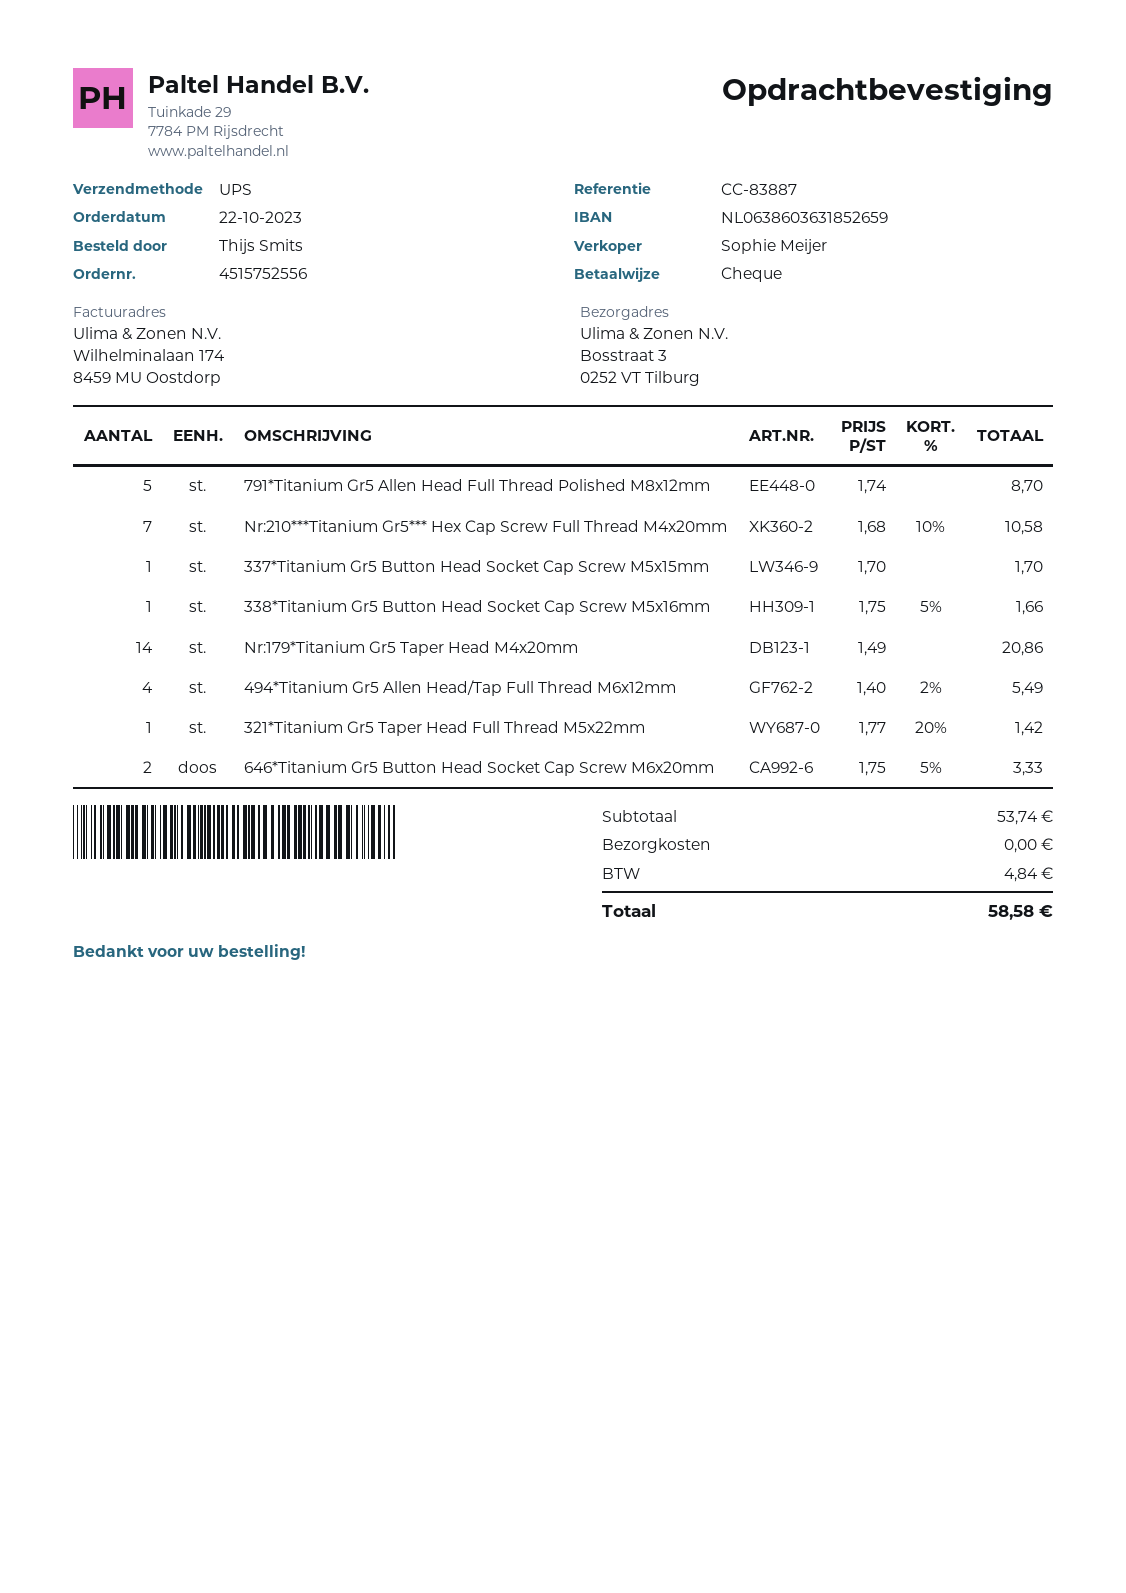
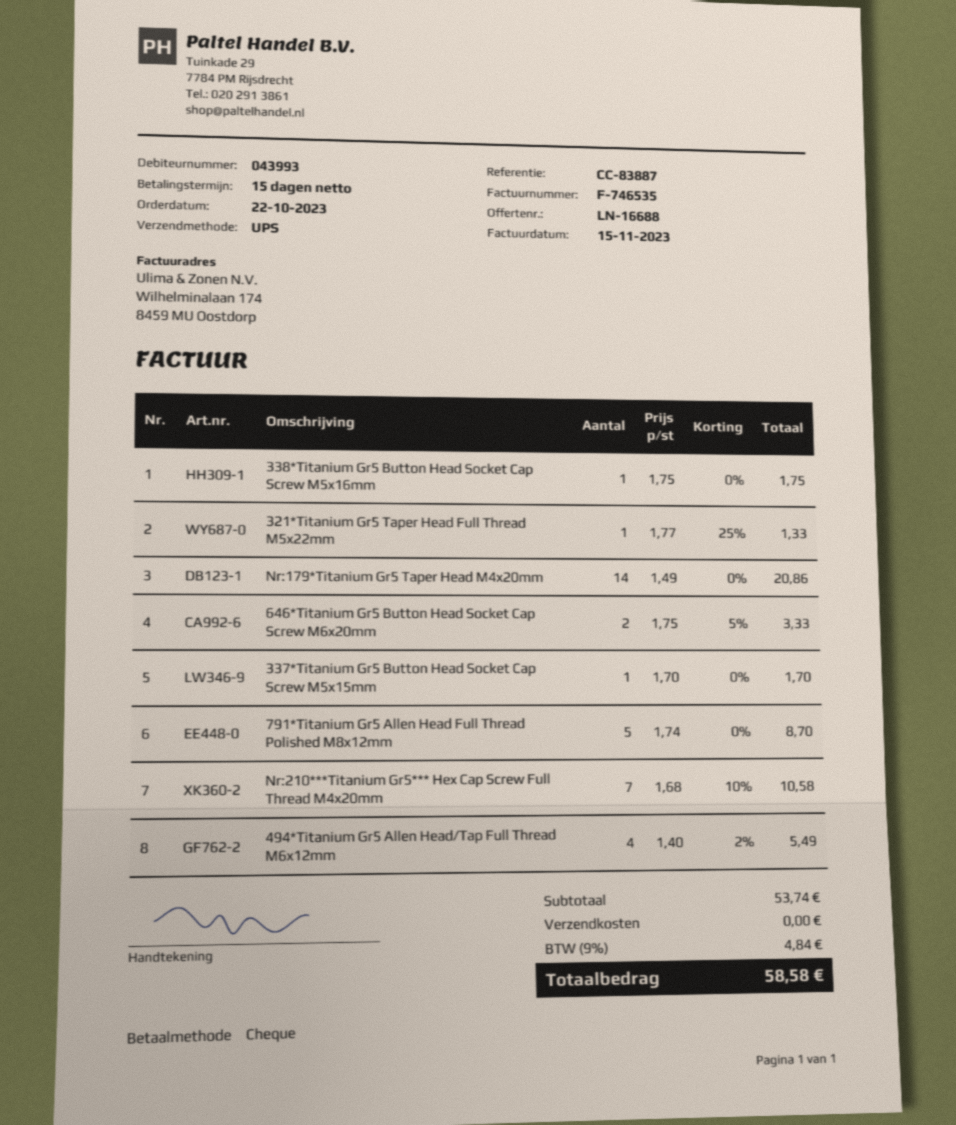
338*Titanium Gr5 Button Head Socket Cap Screw M5x16mm: 1 x 1.75 - 5% = 1.66 -> 1 x 1.75 = 1.75
321*Titanium Gr5 Taper Head Full Thread M5x22mm: 1 x 1.77 - 20% = 1.42 -> 1 x 1.77 - 25% = 1.33

